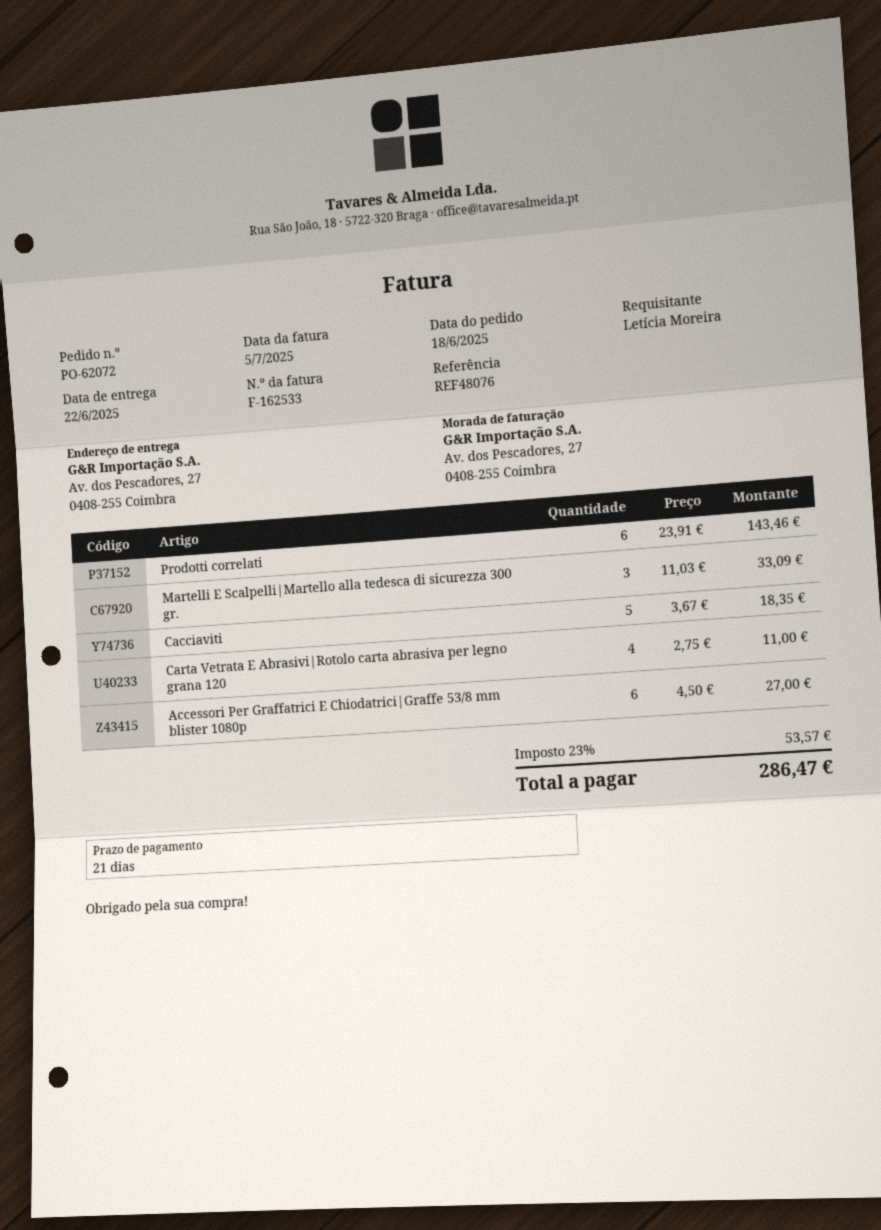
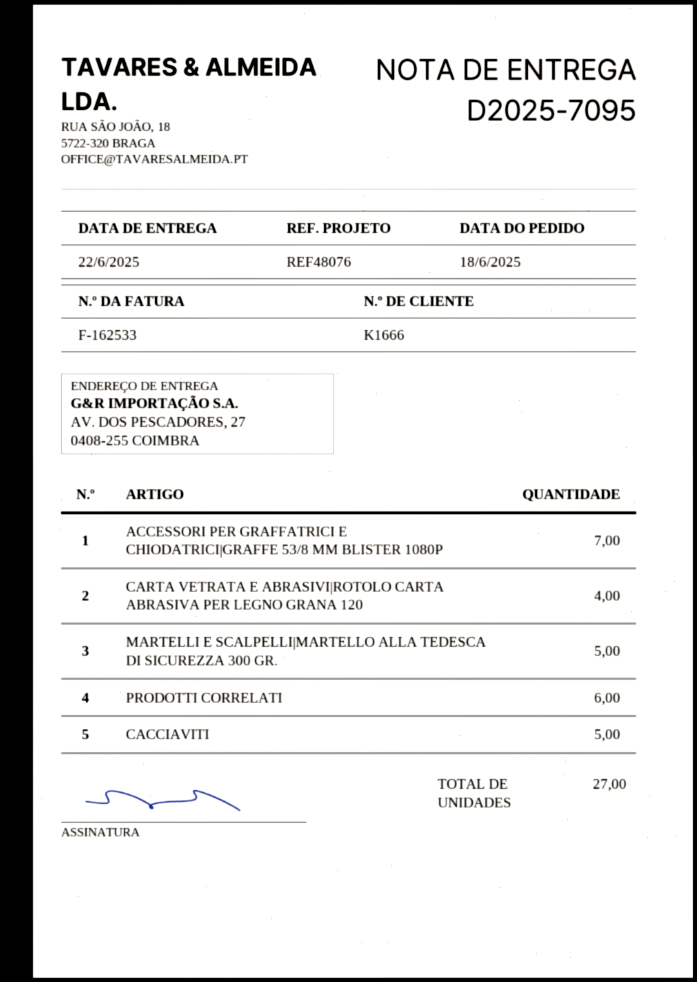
Martelli E Scalpelli|Martello alla tedesca di sicurezza 300 gr.: 3 -> 5
Accessori Per Graffatrici E Chiodatrici|Graffe 53/8 mm blister 1080p: 6 -> 7

